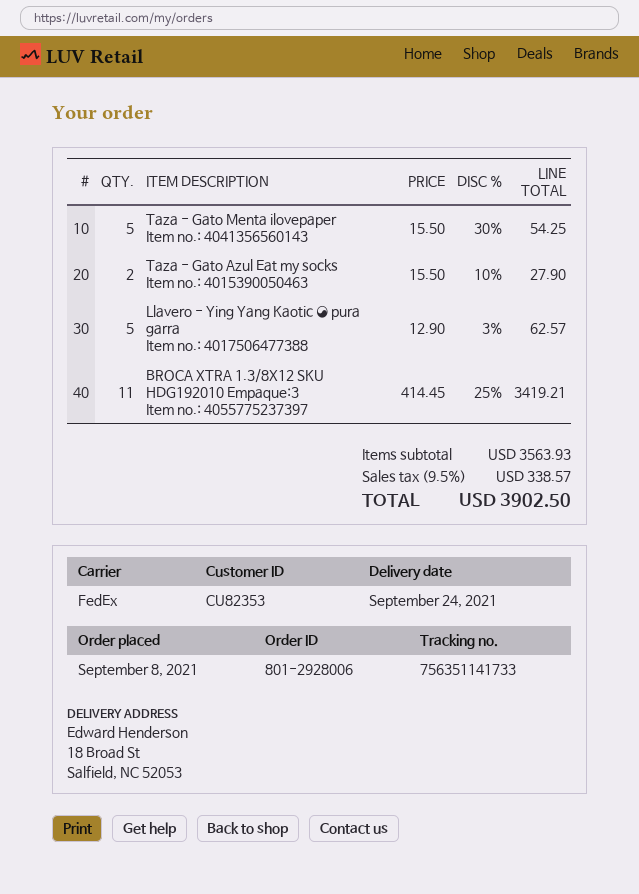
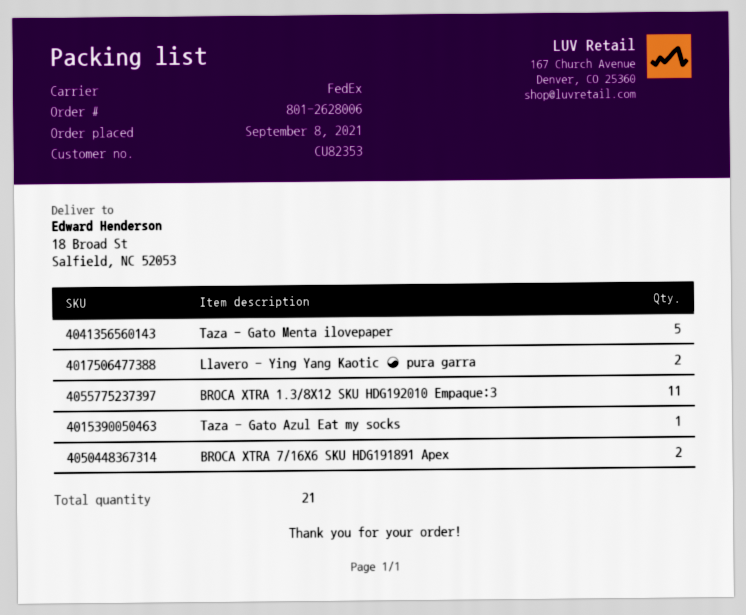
order number: 801-2928006 -> 801-2628006
Taza - Gato Azul Eat my socks: 2 -> 1
Llavero - Ying Yang Kaotic ☯ pura garra: 5 -> 2
BROCA XTRA 7/16X6 SKU HDG191891 Apex: none -> 2

